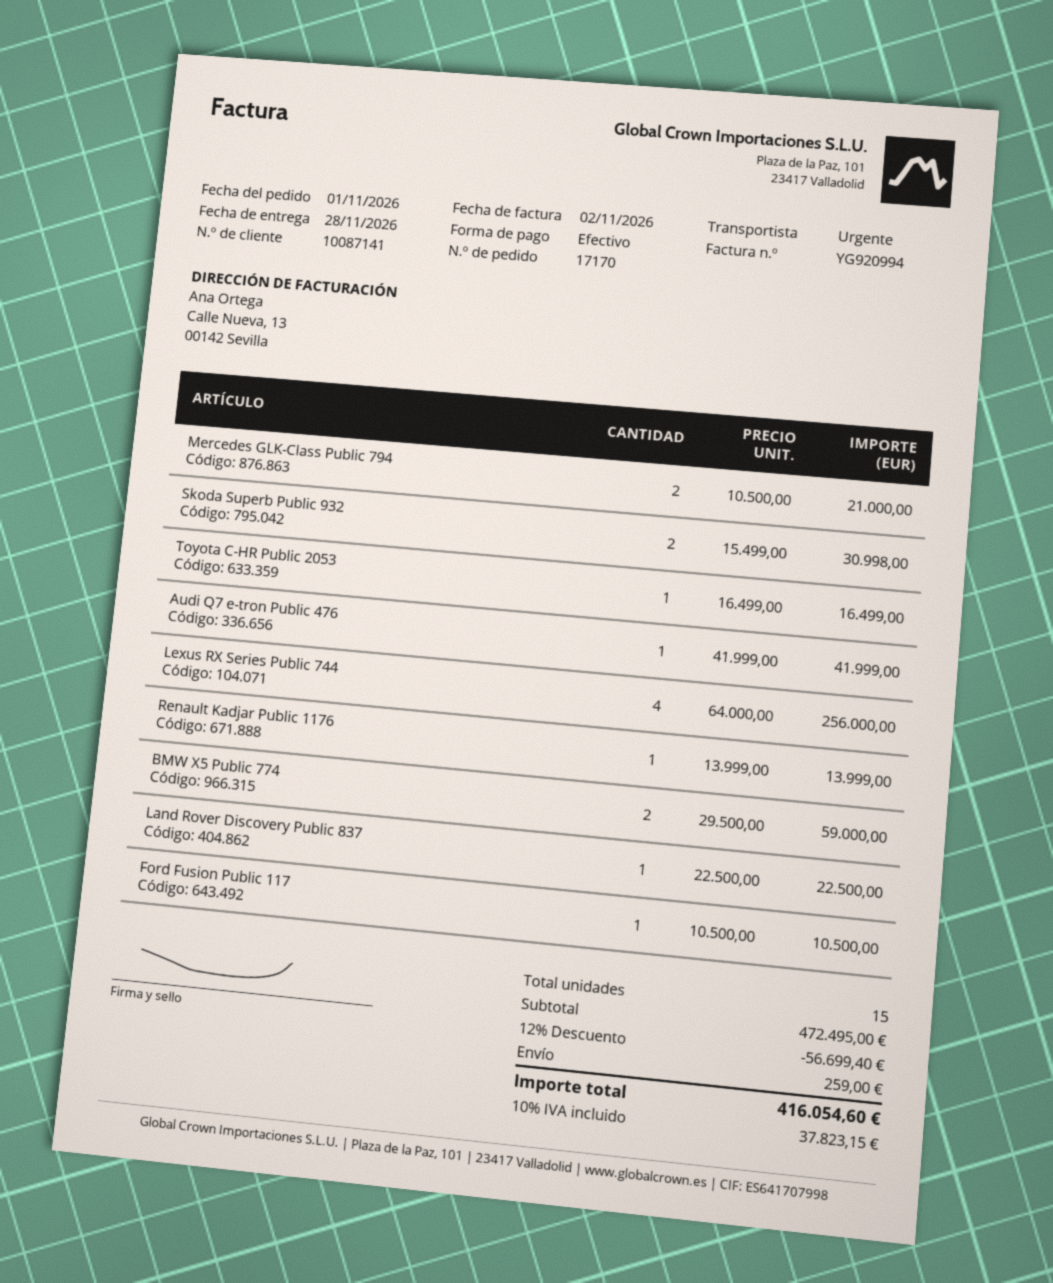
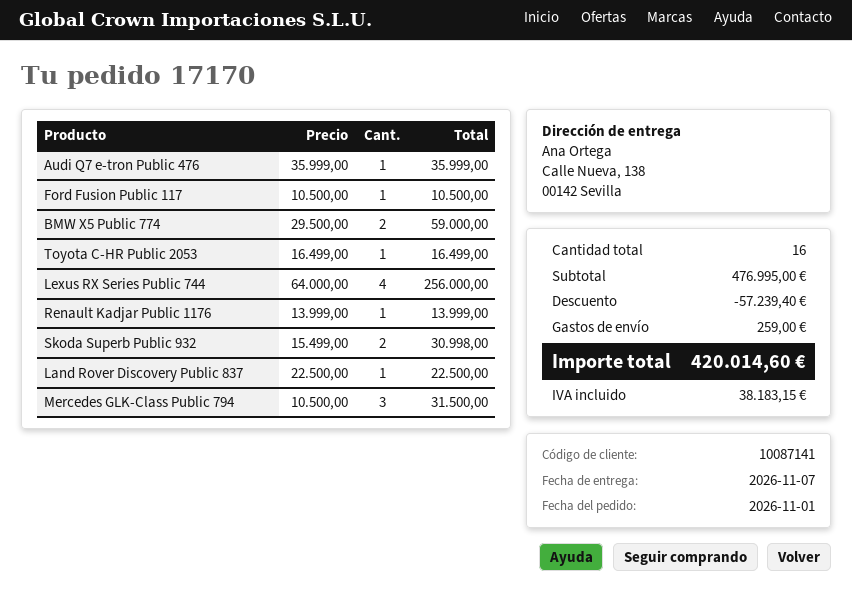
delivery date: 2026-11-28 -> 2026-11-07
Mercedes GLK-Class Public 794: 2 x 10500.00 = 21000.00 -> 3 x 10500.00 = 31500.00
Audi Q7 e-tron Public 476: 1 x 41999.00 = 41999.00 -> 1 x 35999.00 = 35999.00
total quantity: 15 -> 16
subtotal: 472495.00 -> 476995.00
discount: 56699.40 -> 57239.40
tax: 37823.15 -> 38183.15
total: 416054.60 -> 420014.60

